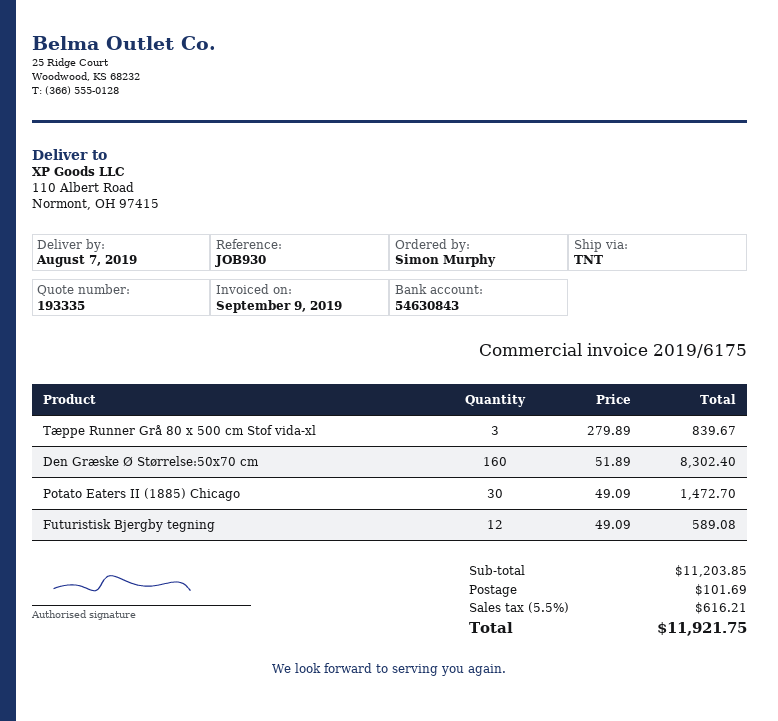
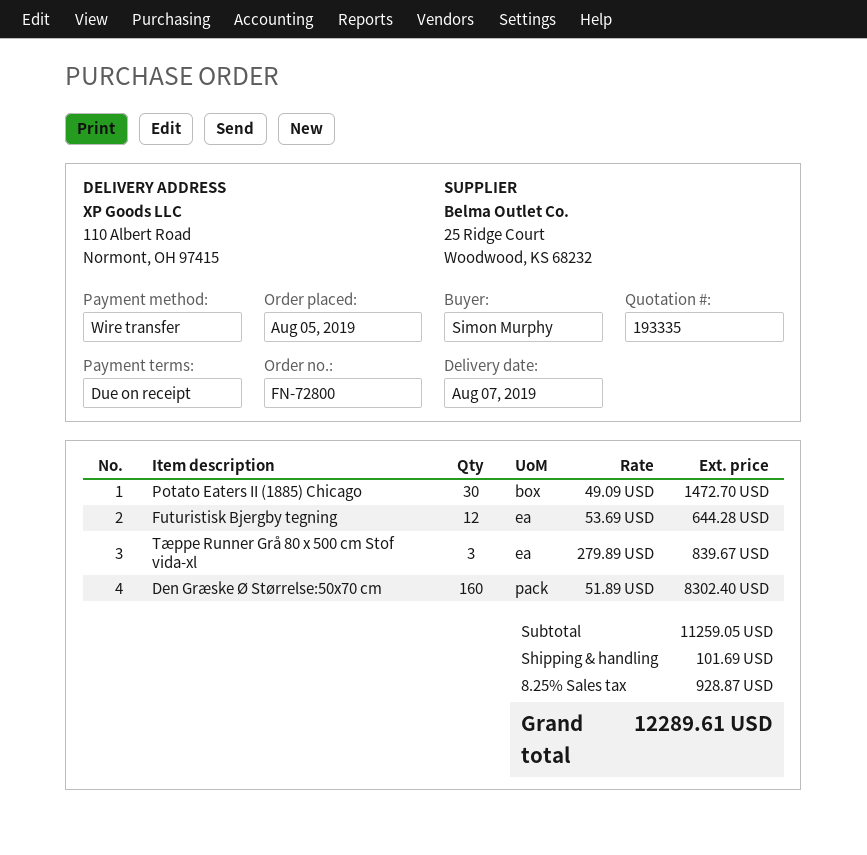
Futuristisk Bjergby tegning: 12 x 49.09 = 589.08 -> 12 x 53.69 = 644.28
subtotal: 11203.85 -> 11259.05
tax: 5.5% = 616.21 -> 8.25% = 928.87
total: 11921.75 -> 12289.61

